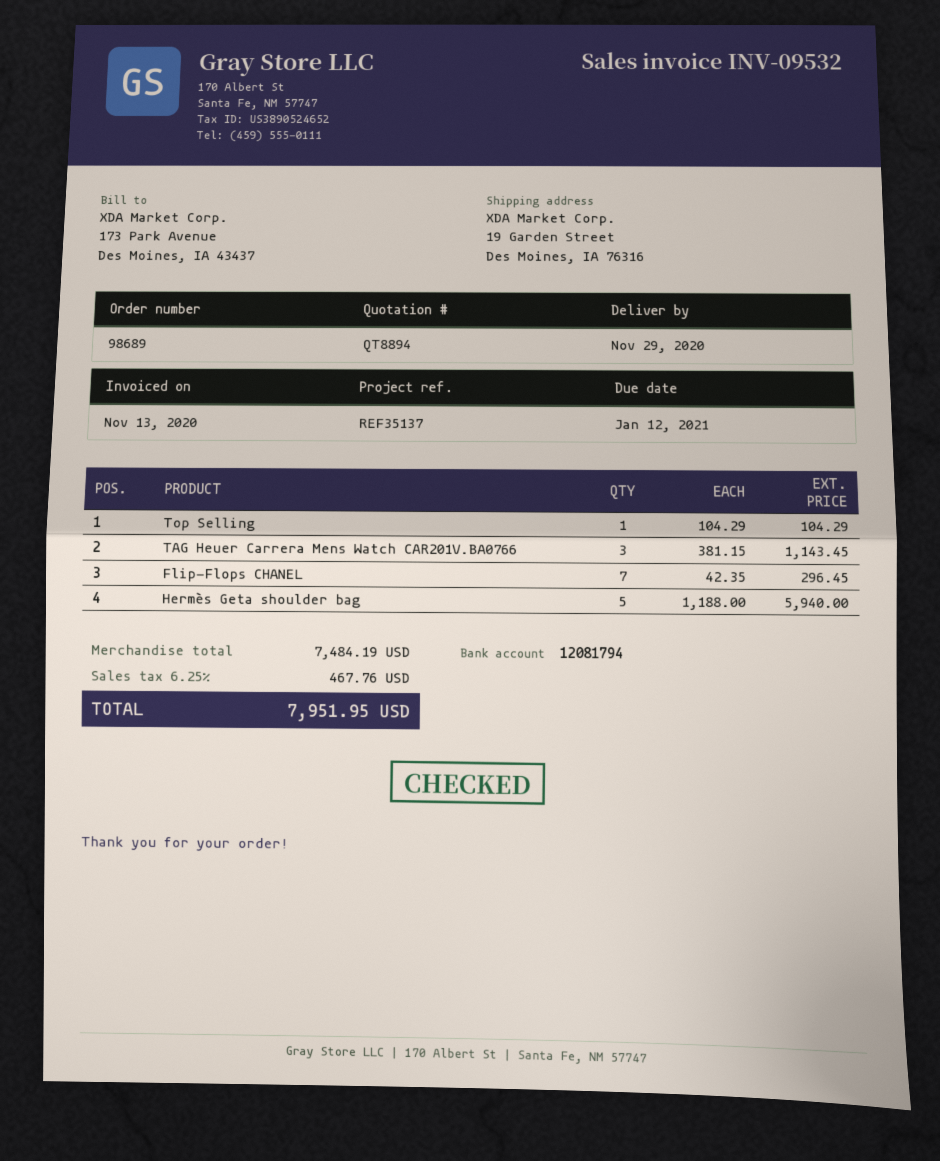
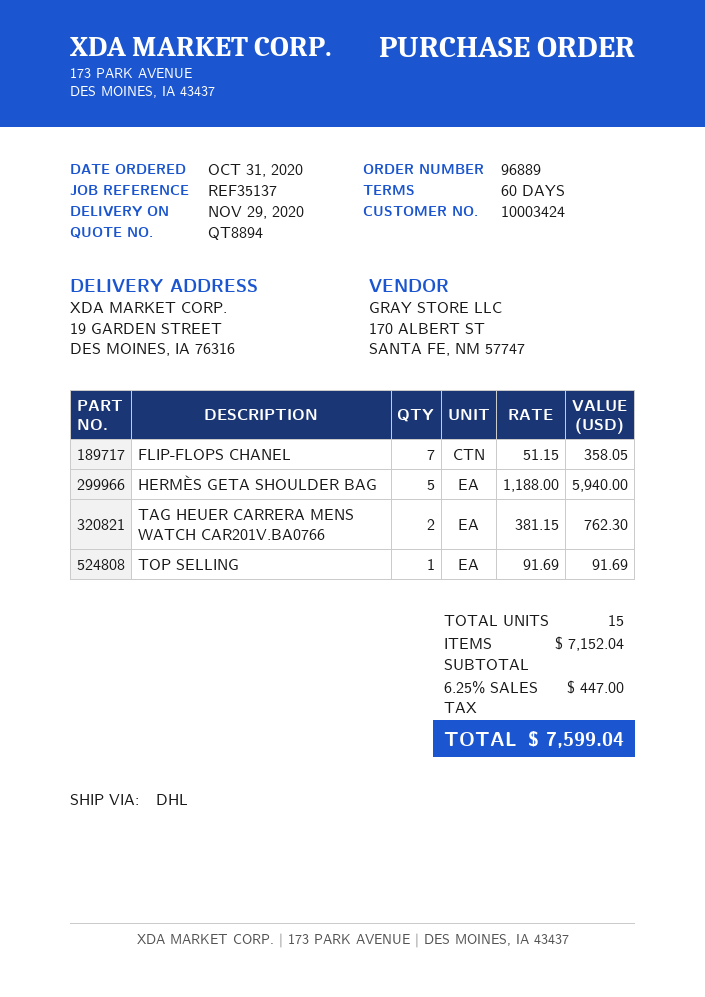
order number: 98689 -> 96889
Top Selling: 1 x 104.29 = 104.29 -> 1 x 91.69 = 91.69
TAG Heuer Carrera Mens Watch CAR201V.BA0766: 3 x 381.15 = 1143.45 -> 2 x 381.15 = 762.30
Flip-Flops CHANEL: 7 x 42.35 = 296.45 -> 7 x 51.15 = 358.05
subtotal: 7484.19 -> 7152.04
tax: 6.25% = 467.76 -> 6.25% = 447.00
total: 7951.95 -> 7599.04

